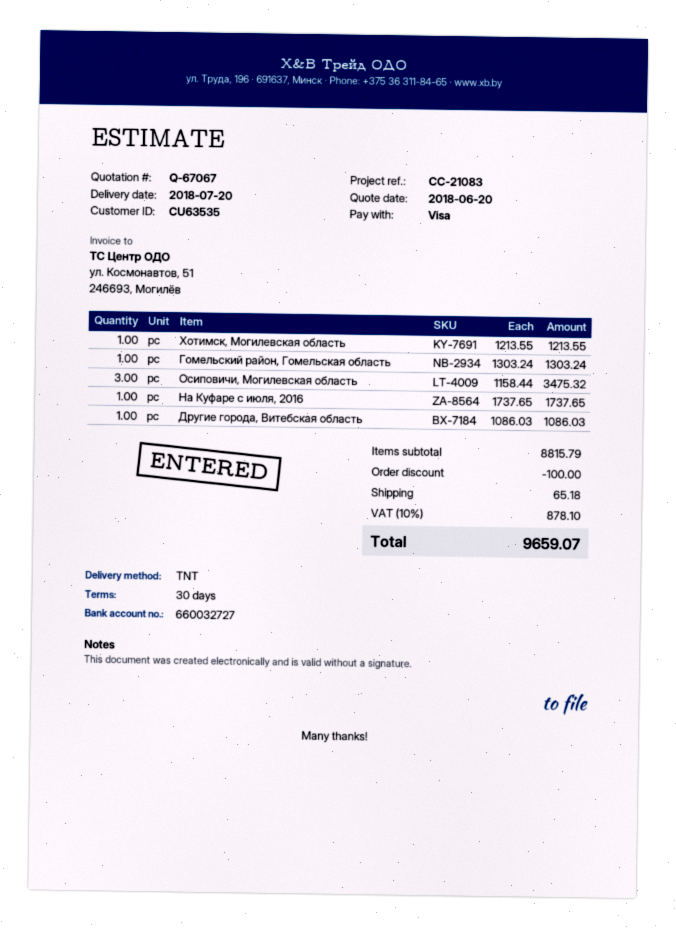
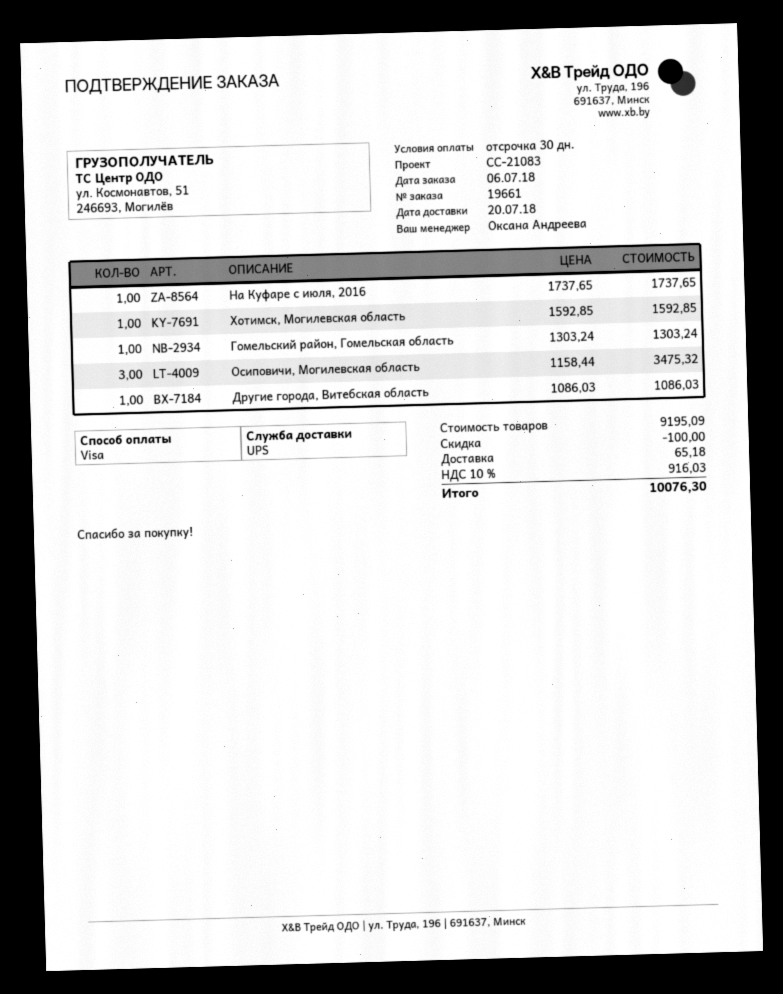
shipping method: TNT -> UPS
Хотимск, Могилевская область: 1 x 1213.55 = 1213.55 -> 1 x 1592.85 = 1592.85
subtotal: 8815.79 -> 9195.09
tax: 10% = 878.10 -> 10% = 916.03
total: 9659.07 -> 10076.30

